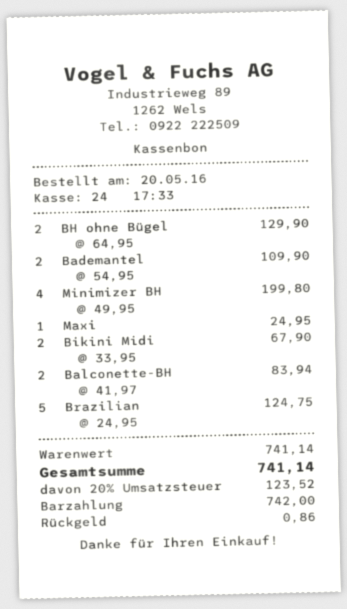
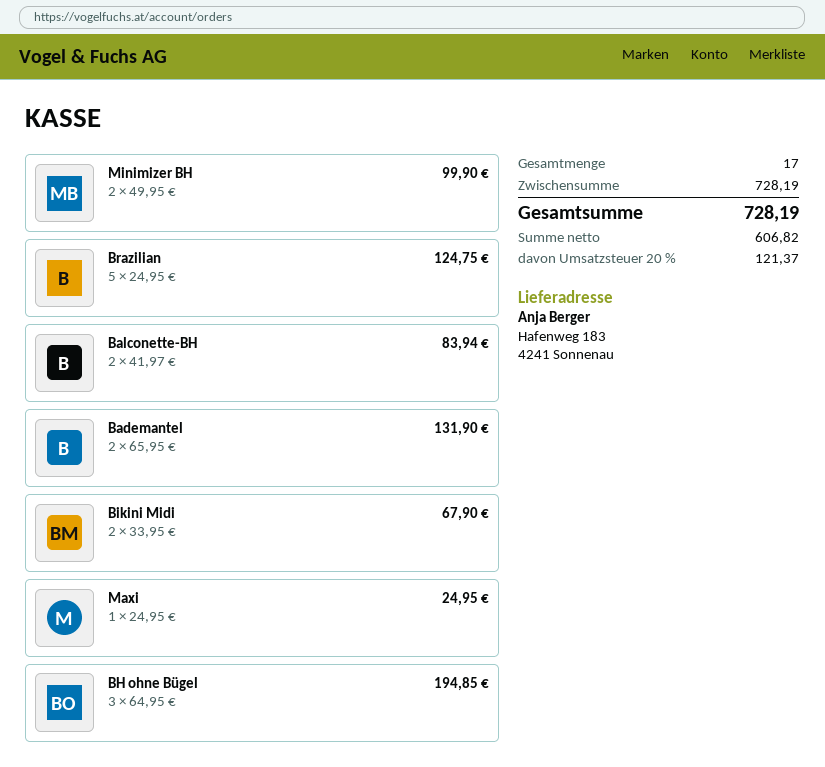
BH ohne Bügel: 2 x 64.95 = 129.90 -> 3 x 64.95 = 194.85
Bademantel: 2 x 54.95 = 109.90 -> 2 x 65.95 = 131.90
Minimizer BH: 4 x 49.95 = 199.80 -> 2 x 49.95 = 99.90
subtotal: 741.14 -> 728.19
tax: 20% = 123.52 -> 20% = 121.37
total: 741.14 -> 728.19

